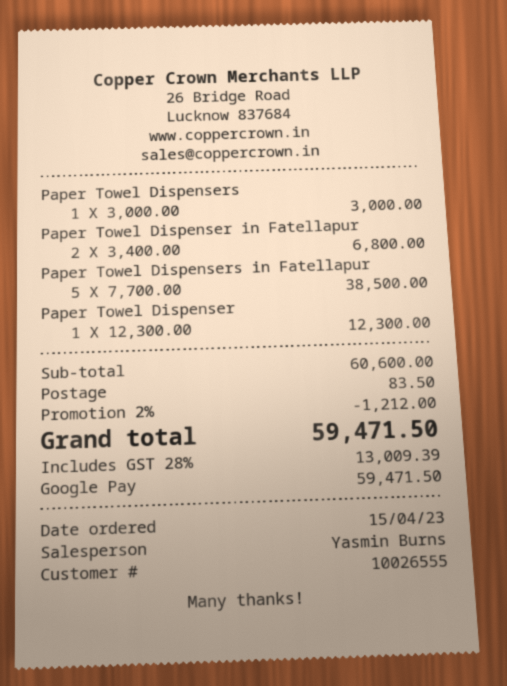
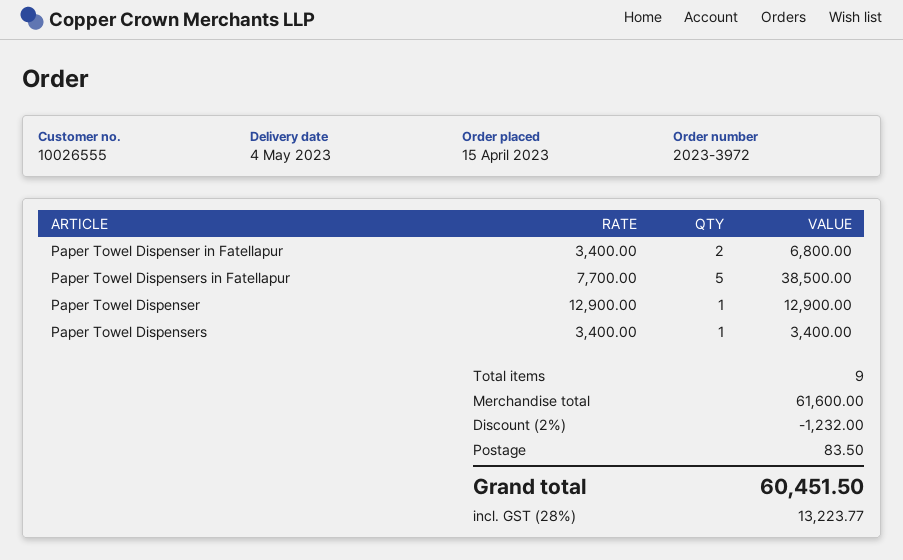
Paper Towel Dispensers: 1 x 3000.00 = 3000.00 -> 1 x 3400.00 = 3400.00
Paper Towel Dispenser: 1 x 12300.00 = 12300.00 -> 1 x 12900.00 = 12900.00
subtotal: 60600.00 -> 61600.00
discount: 2% = 1212.00 -> 2% = 1232.00
tax: 28% = 13009.39 -> 28% = 13223.77
total: 59471.50 -> 60451.50

